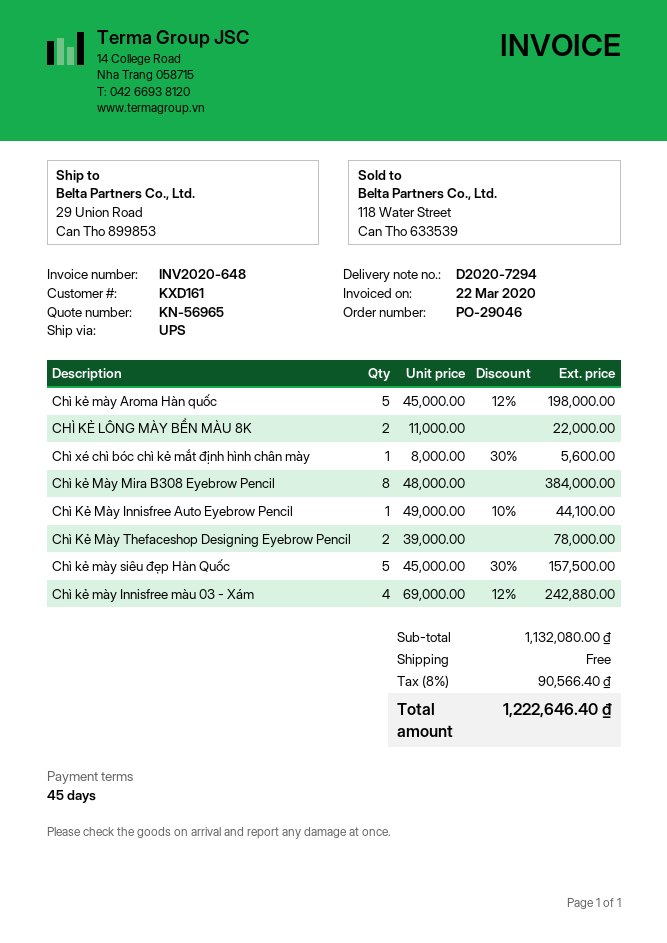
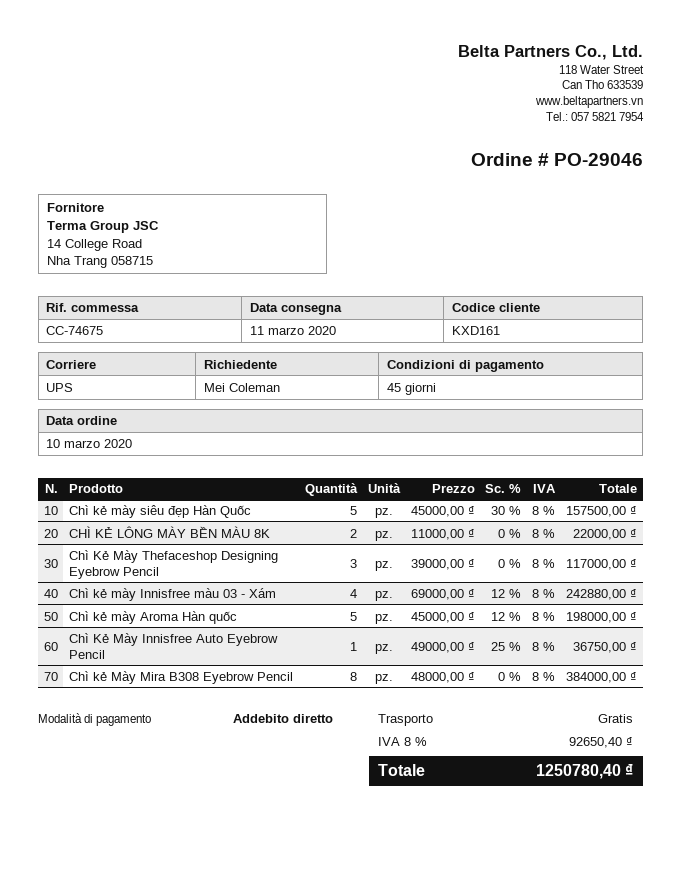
Chì xé chì bóc chì kẻ mắt định hình chân mày: 1 x 8000.00 - 30% = 5600.00 -> none
Chì Kẻ Mày Innisfree Auto Eyebrow Pencil: 1 x 49000.00 - 10% = 44100.00 -> 1 x 49000.00 - 25% = 36750.00
Chì Kẻ Mày Thefaceshop Designing Eyebrow Pencil: 2 x 39000.00 = 78000.00 -> 3 x 39000.00 = 117000.00
tax: 8% = 90566.40 -> 8% = 92650.40
total: 1222646.40 -> 1250780.40

